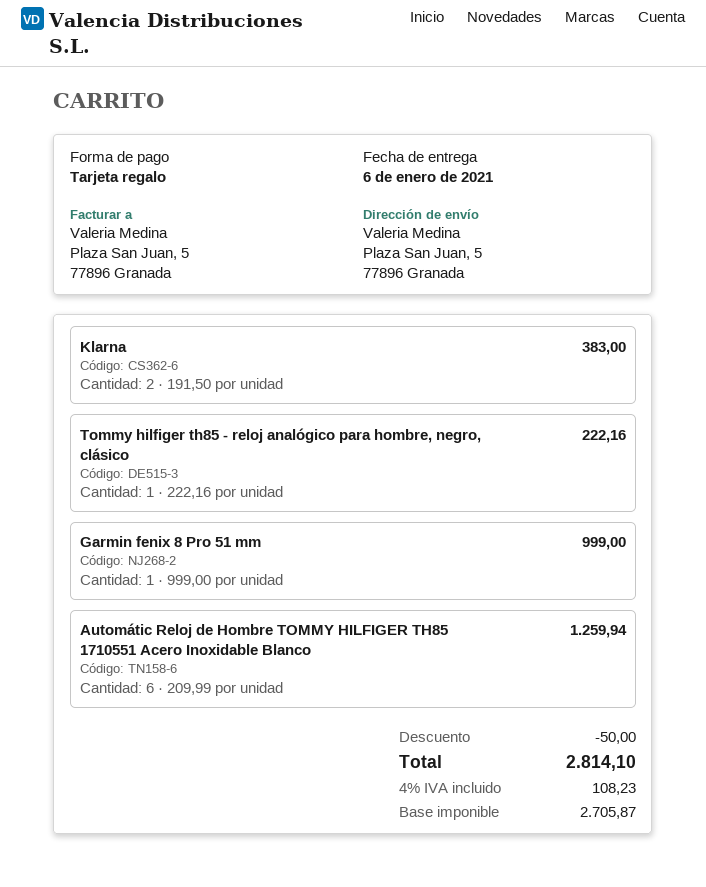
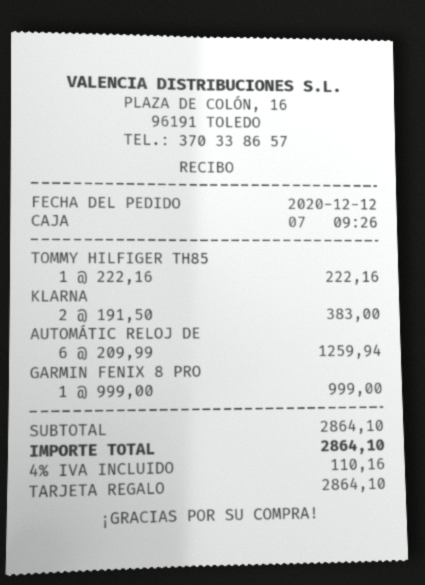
discount: 50.00 -> none
tax: 4% = 108.23 -> 4% = 110.16
total: 2814.10 -> 2864.10

